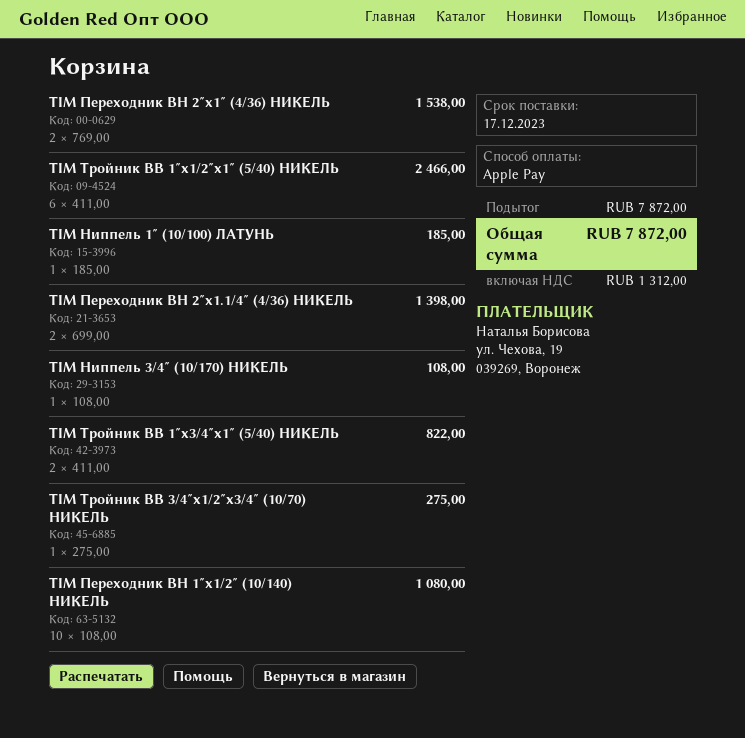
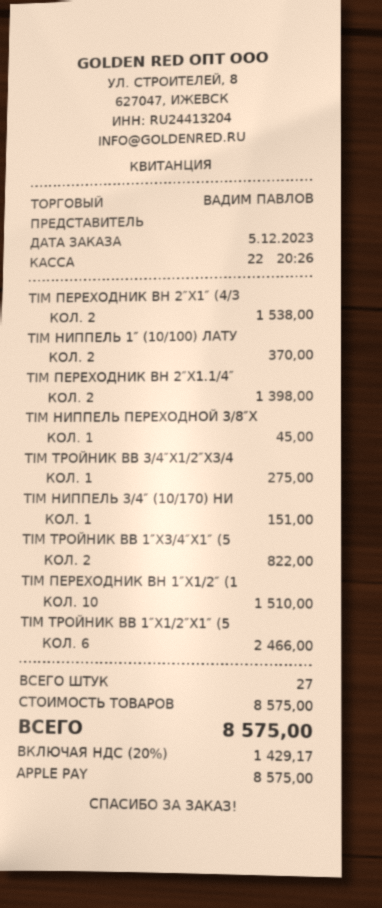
TIM Ниппель 1″ (10/100) ЛАТУНЬ: 1 for 185.00 -> 2 for 370.00
TIM Ниппель 3/4″ (10/170) НИКЕЛЬ: 1 for 108.00 -> 1 for 151.00
TIM Переходник ВН 1″x1/2″ (10/140) НИКЕЛЬ: 10 for 1080.00 -> 10 for 1510.00
TIM НИППЕЛЬ ПЕРЕХОДНОЙ 3/8″X: none -> 1 for 45.00
subtotal: 7872.00 -> 8575.00
tax: 1312.00 -> 1429.17
total: 7872.00 -> 8575.00

